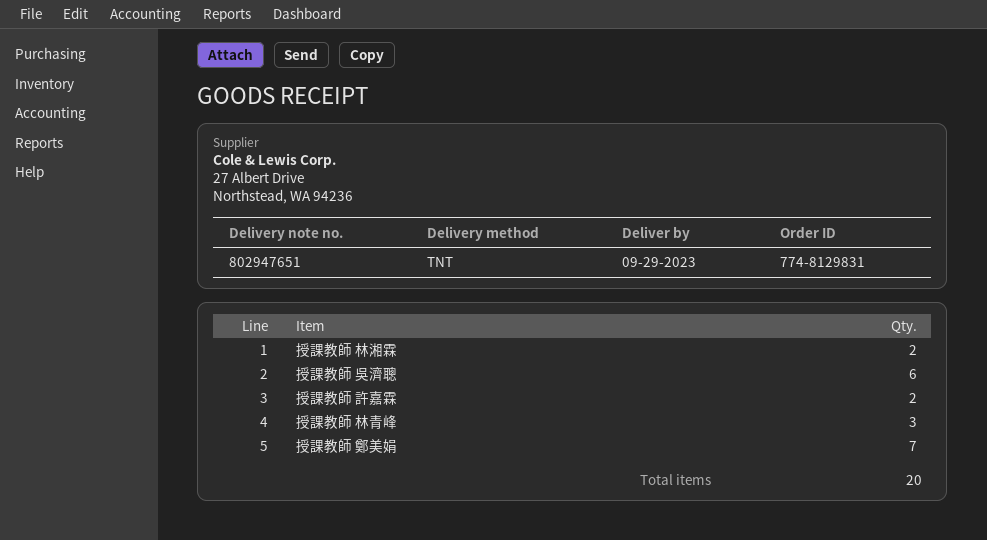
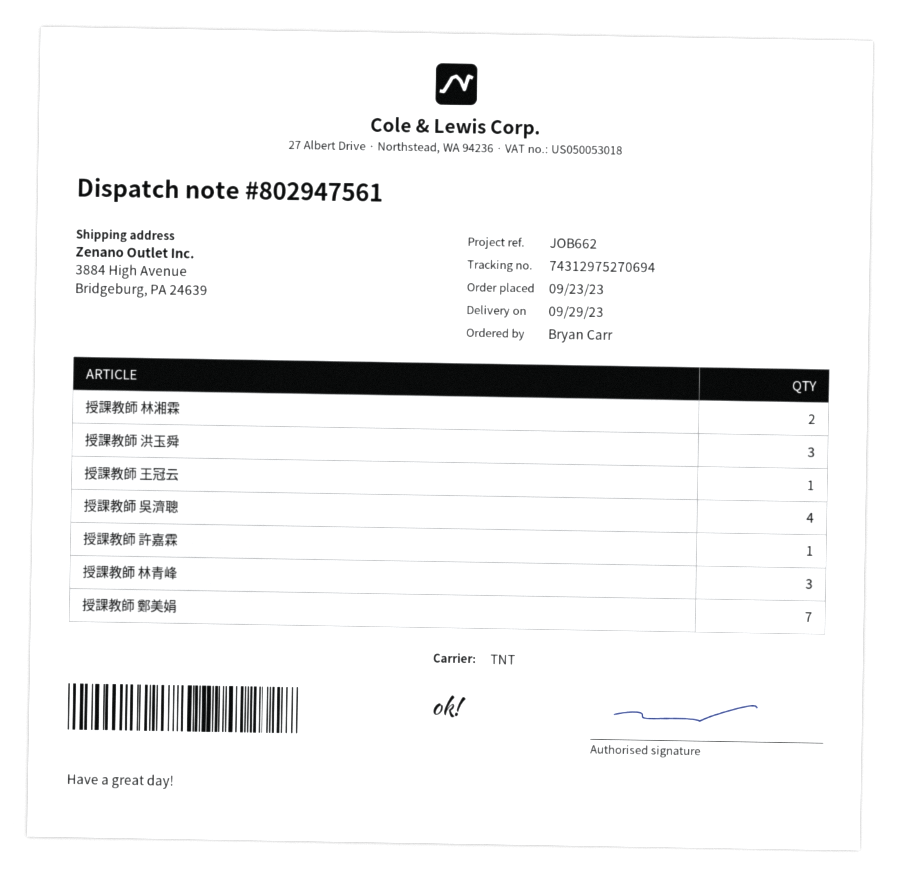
delivery note number: 802947651 -> 802947561
授課教師 吳濟聰: 6 -> 4
授課教師 許嘉霖: 2 -> 1
授課教師 洪玉舜: none -> 3
授課教師 王冠云: none -> 1

